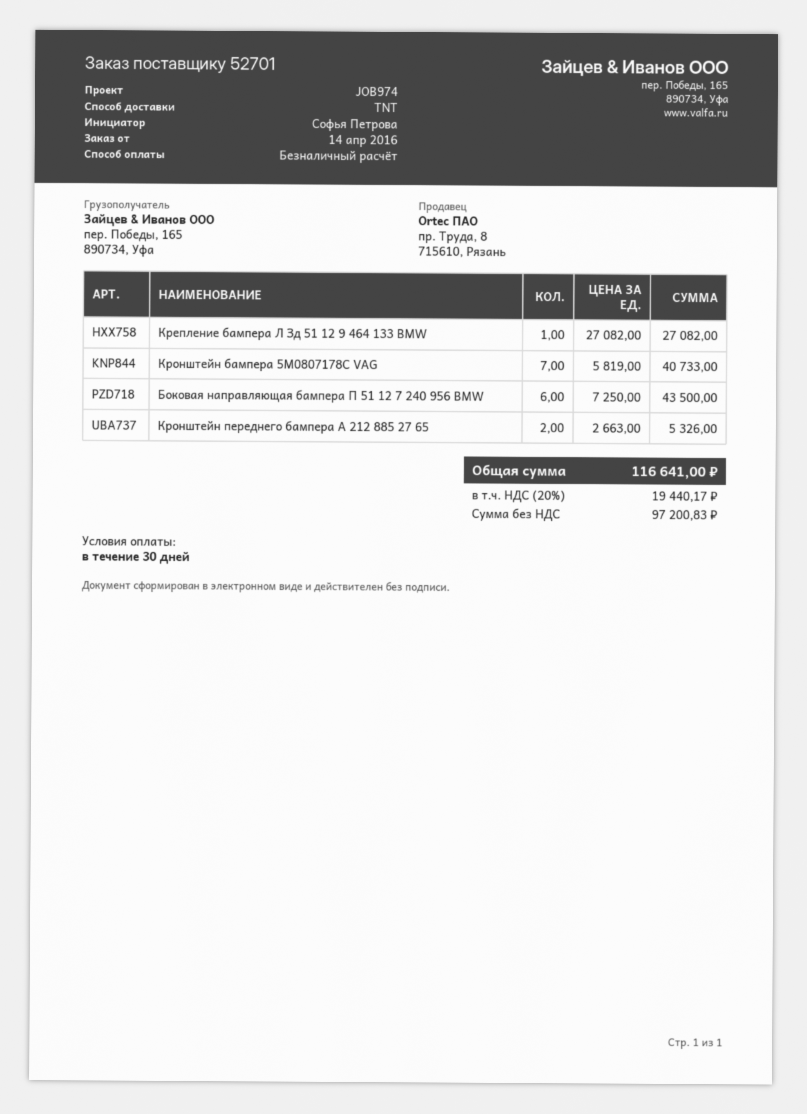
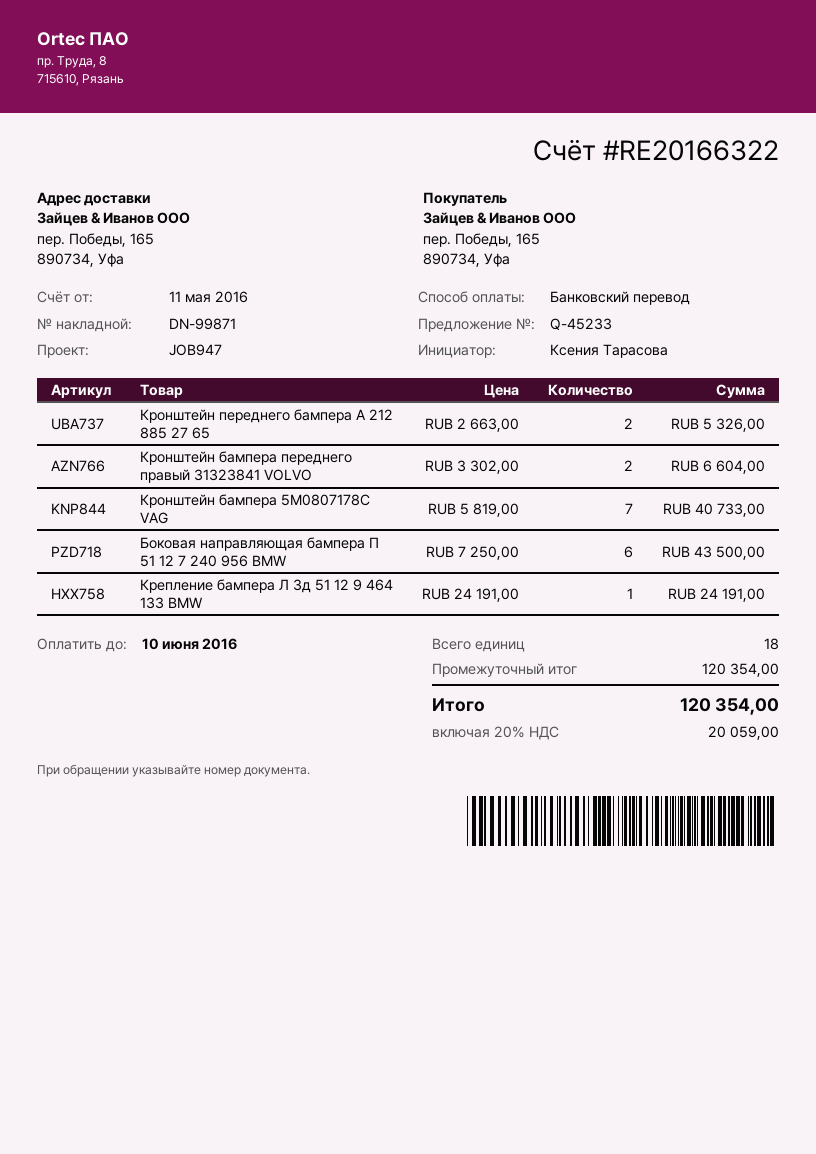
reference: JOB974 -> JOB947
ordered by: Софья Петрова -> Ксения Тарасова
Крепление бампера Л Зд 51 12 9 464 133 BMW: 1 x 27082.00 = 27082.00 -> 1 x 24191.00 = 24191.00
Кронштейн бампера переднего правый 31323841 VOLVO: none -> 2 x 3302.00 = 6604.00
tax: 20% = 19440.17 -> 20% = 20059.00
total: 116641.00 -> 120354.00

